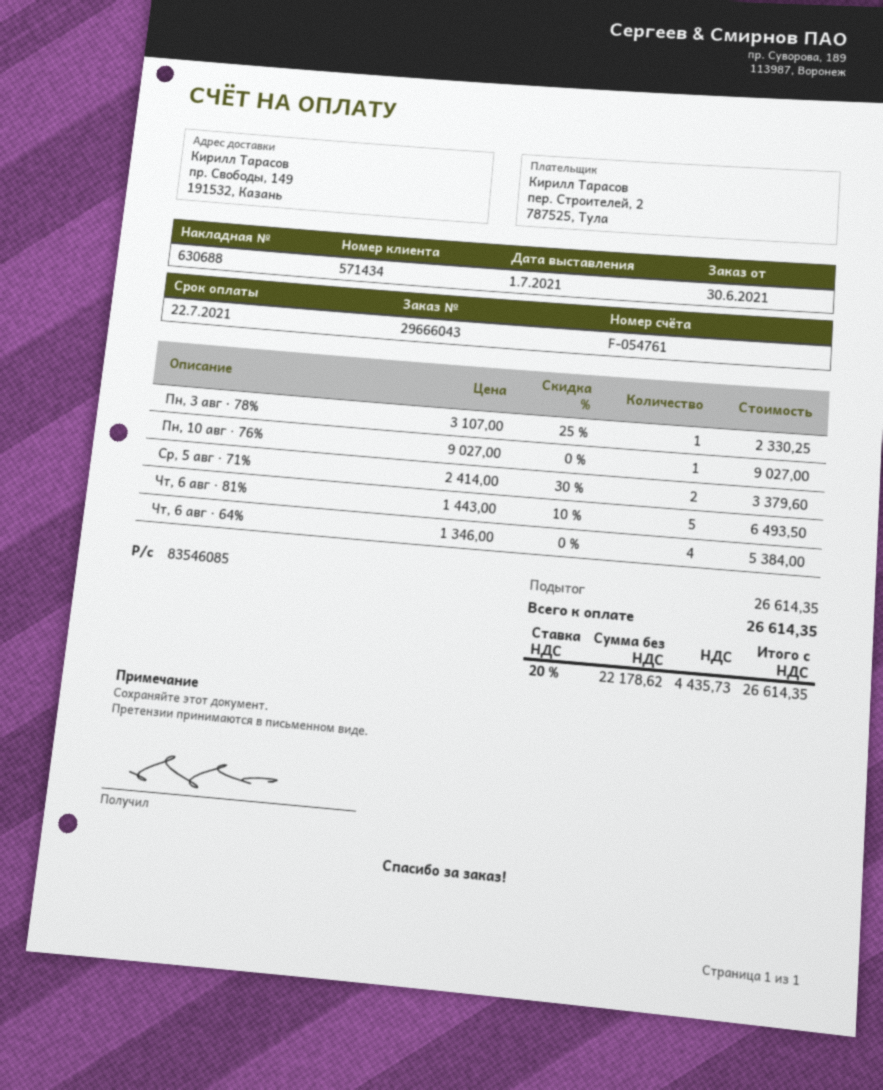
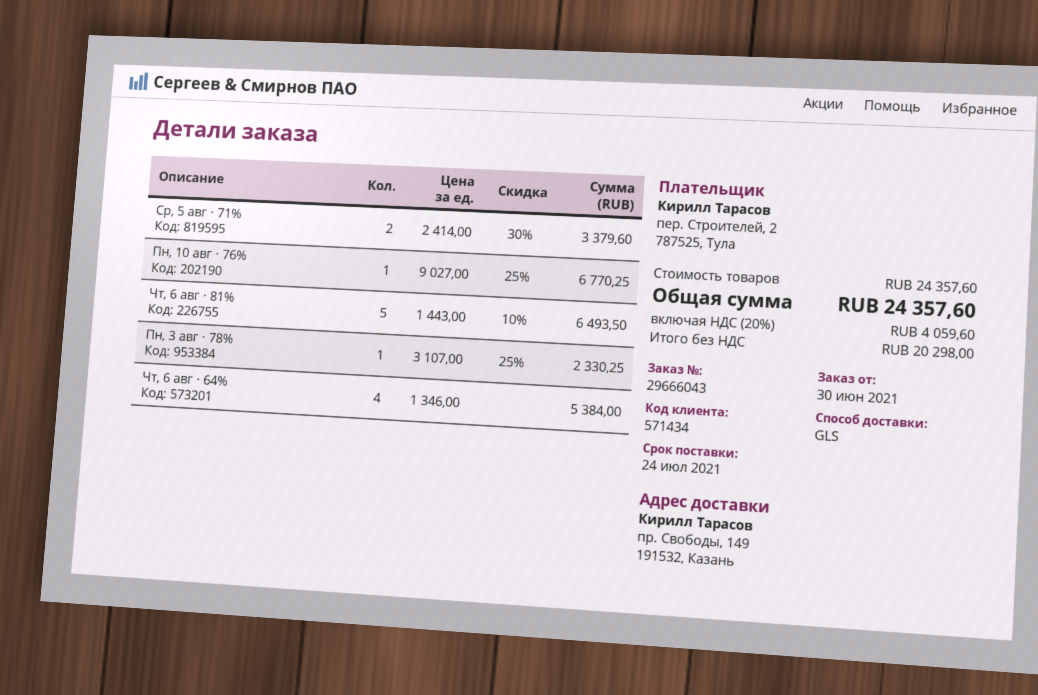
Пн, 10 авг · 76%: 1 x 9027.00 = 9027.00 -> 1 x 9027.00 - 25% = 6770.25
subtotal: 26614.35 -> 24357.60
net: 22178.62 -> 20298.00
tax: 20% = 4435.73 -> 20% = 4059.60
total: 26614.35 -> 24357.60

